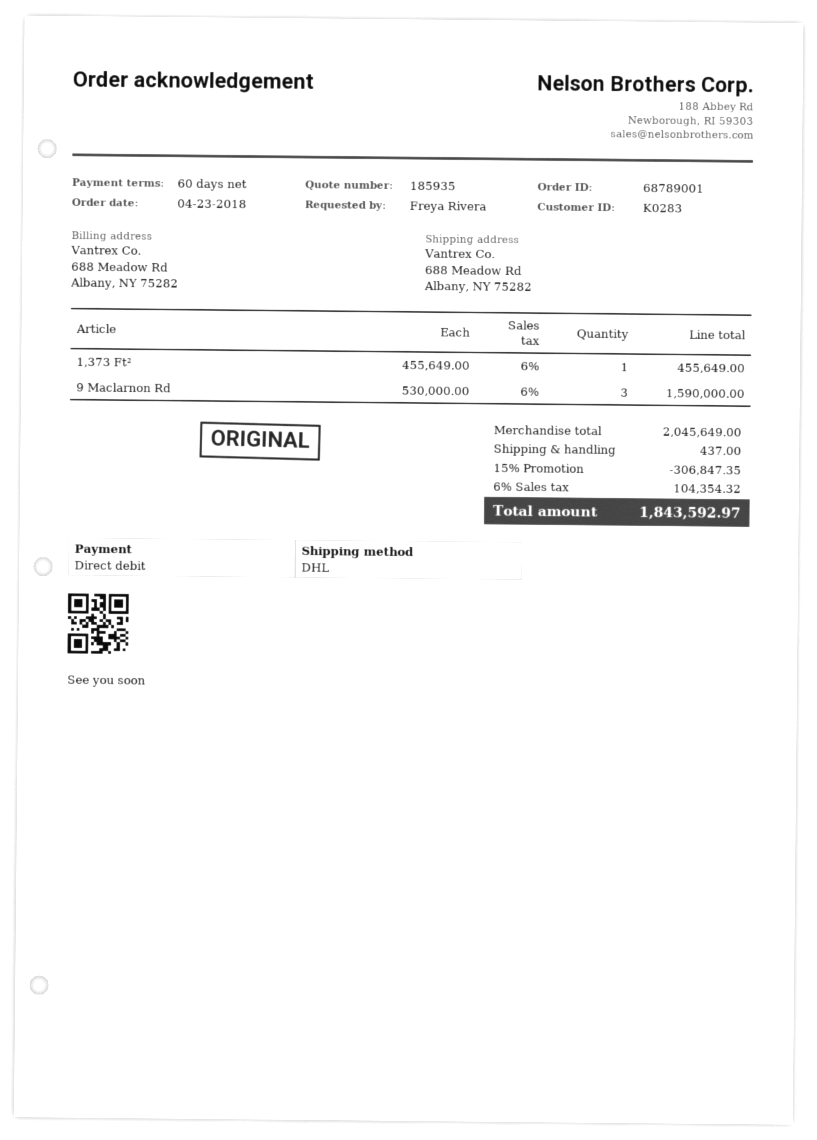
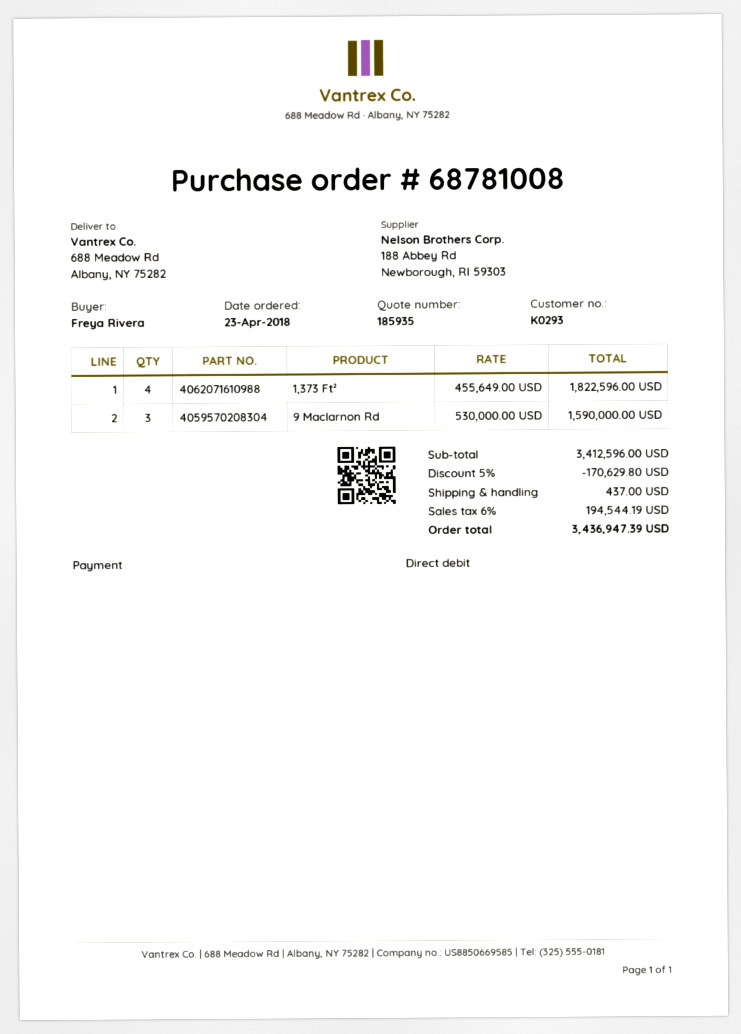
order number: 68789001 -> 68781008
customer number: K0283 -> K0293
1,373 Ft²: 1 x 455649.00 = 455649.00 -> 4 x 455649.00 = 1822596.00
subtotal: 2045649.00 -> 3412596.00
discount: 15% = 306847.35 -> 5% = 170629.80
tax: 6% = 104354.32 -> 6% = 194544.19
total: 1843592.97 -> 3436947.39

